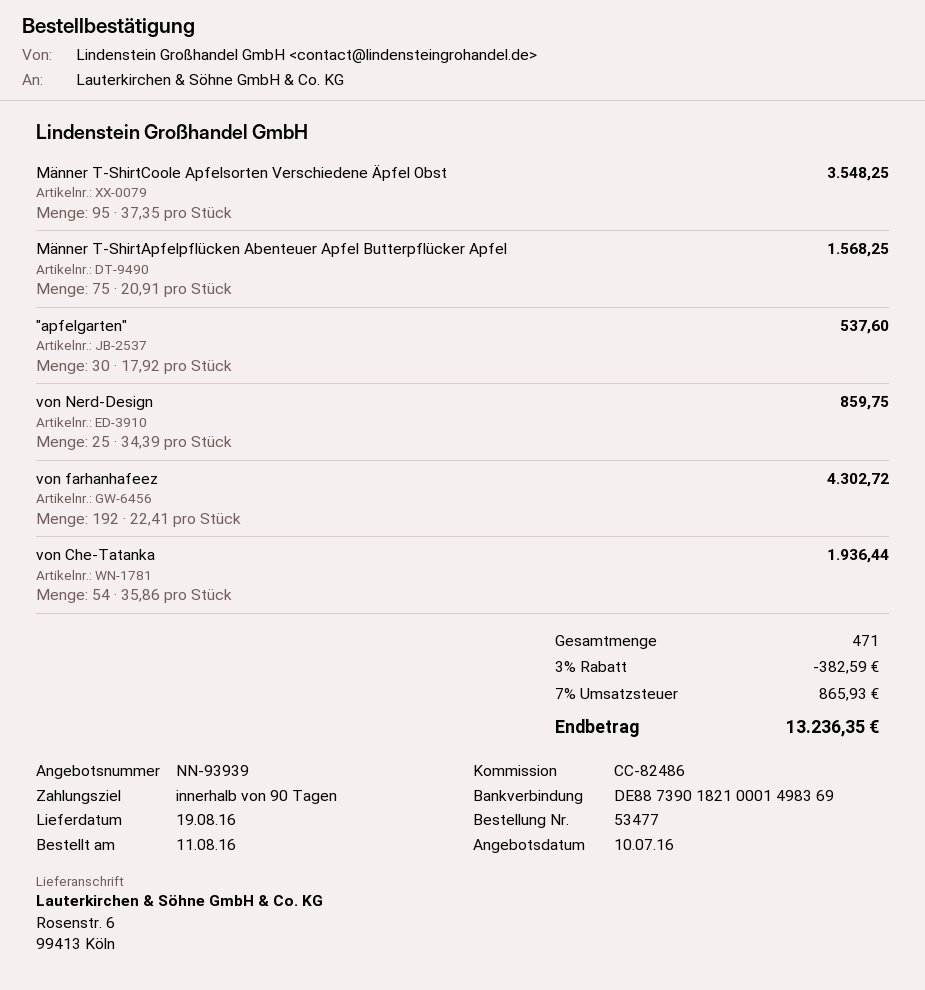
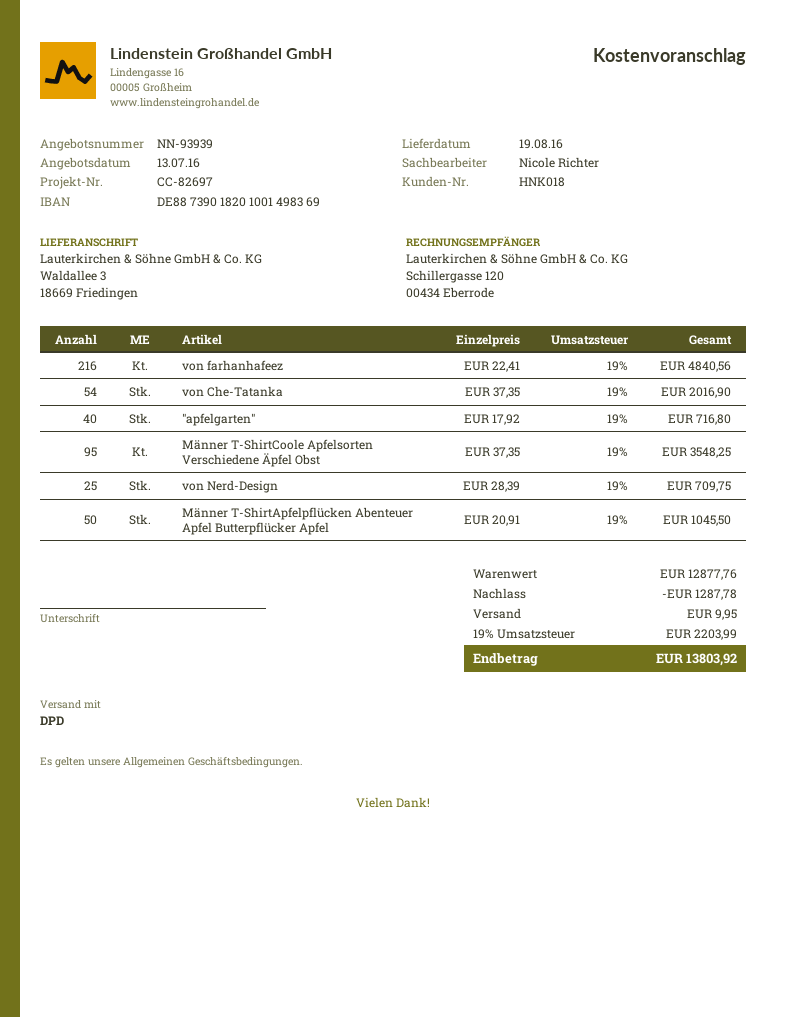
quote date: 2016-07-10 -> 2016-07-13
reference: CC-82486 -> CC-82697
bank account: DE88739018210001498369 -> DE88739018201001498369
ship to: Rosenstr. 6, 99413 Köln -> Waldallee 3, 18669 Friedingen
Männer T-ShirtApfelpflücken Abenteuer Apfel Butterpflücker Apfel: 75 x 20.91 = 1568.25 -> 50 x 20.91 = 1045.50
"apfelgarten": 30 x 17.92 = 537.60 -> 40 x 17.92 = 716.80
von Nerd-Design: 25 x 34.39 = 859.75 -> 25 x 28.39 = 709.75
von farhanhafeez: 192 x 22.41 = 4302.72 -> 216 x 22.41 = 4840.56
von Che-Tatanka: 54 x 35.86 = 1936.44 -> 54 x 37.35 = 2016.90
discount: 382.59 -> 1287.78
shipping: none -> 9.95
tax: 7% = 865.93 -> 19% = 2203.99
total: 13236.35 -> 13803.92

